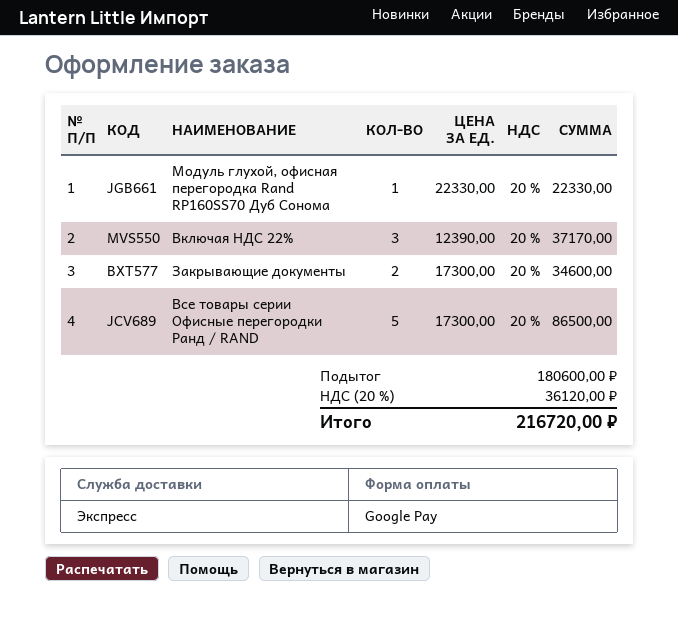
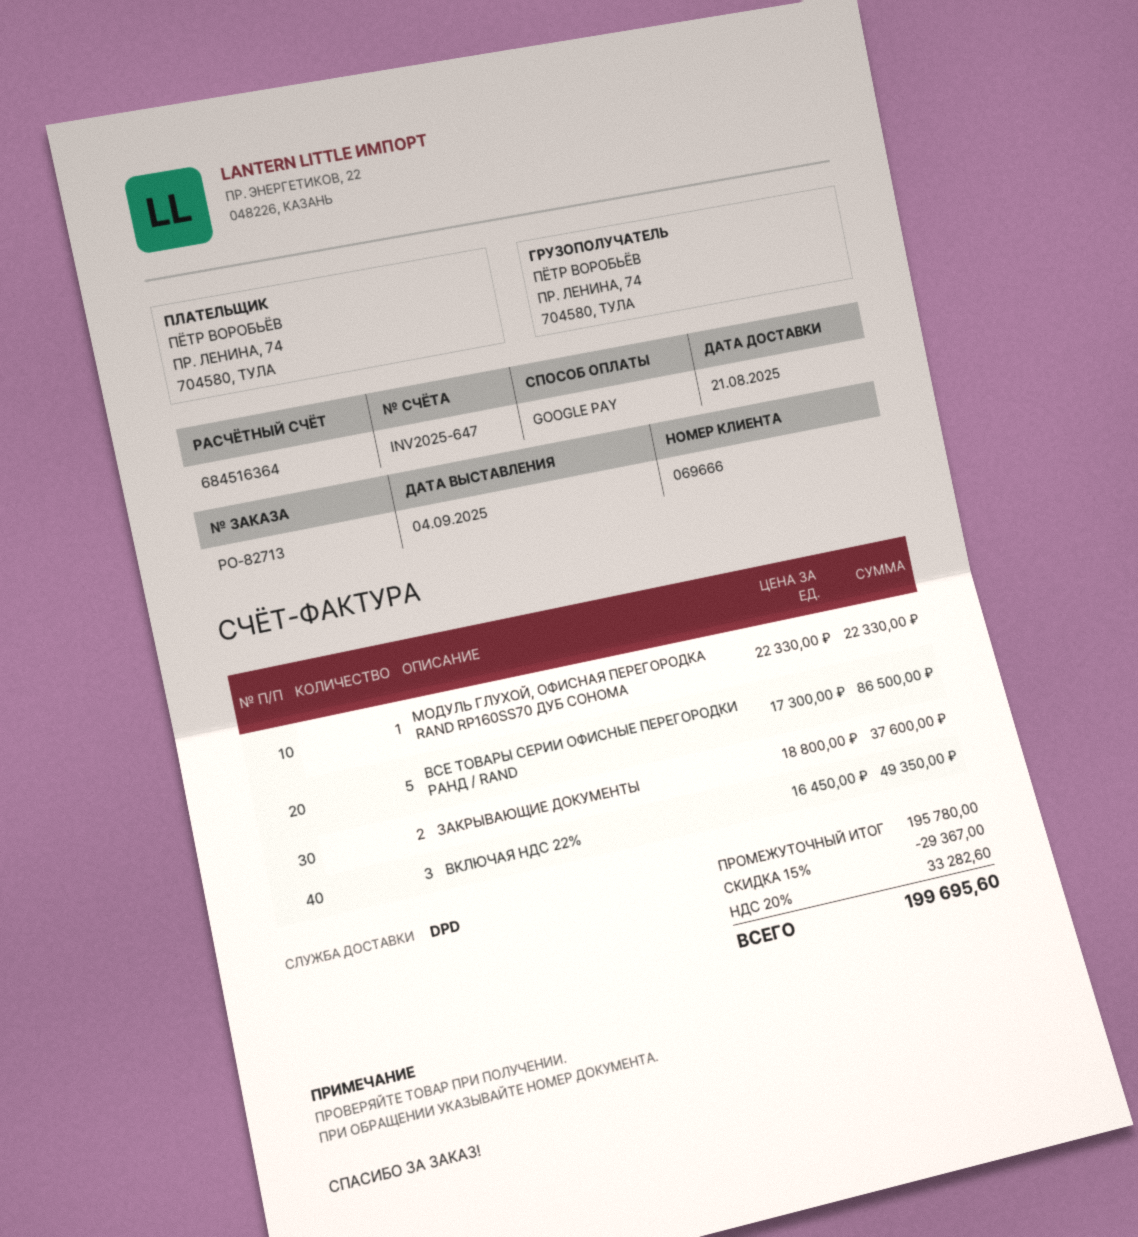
shipping method: express -> DPD
Включая НДС 22%: 3 x 12390.00 = 37170.00 -> 3 x 16450.00 = 49350.00
Закрывающие документы: 2 x 17300.00 = 34600.00 -> 2 x 18800.00 = 37600.00
subtotal: 180600.00 -> 195780.00
discount: none -> 15% = 29367.00
tax: 20% = 36120.00 -> 20% = 33282.60
total: 216720.00 -> 199695.60

